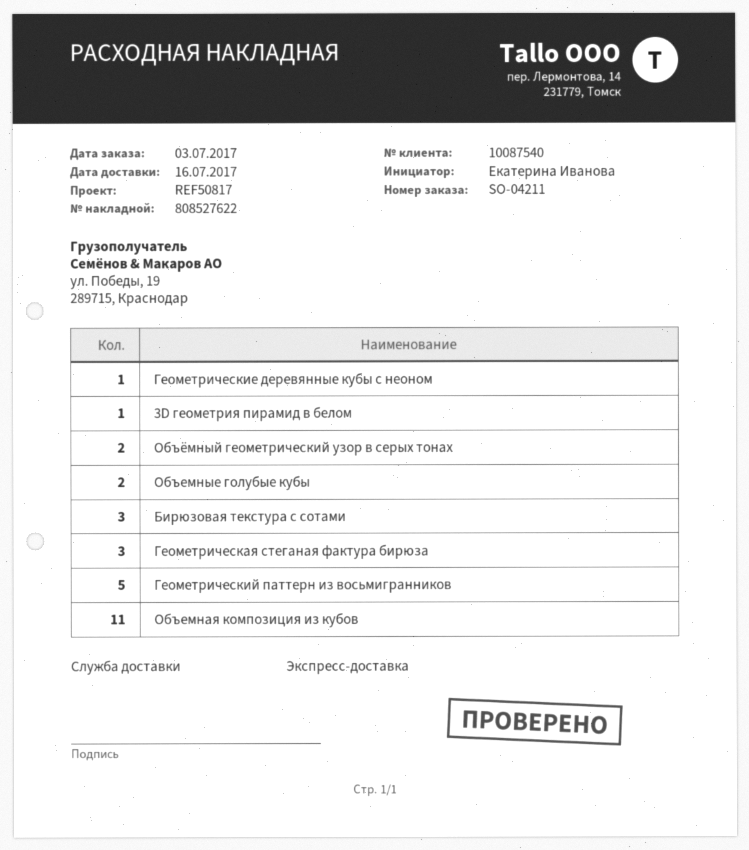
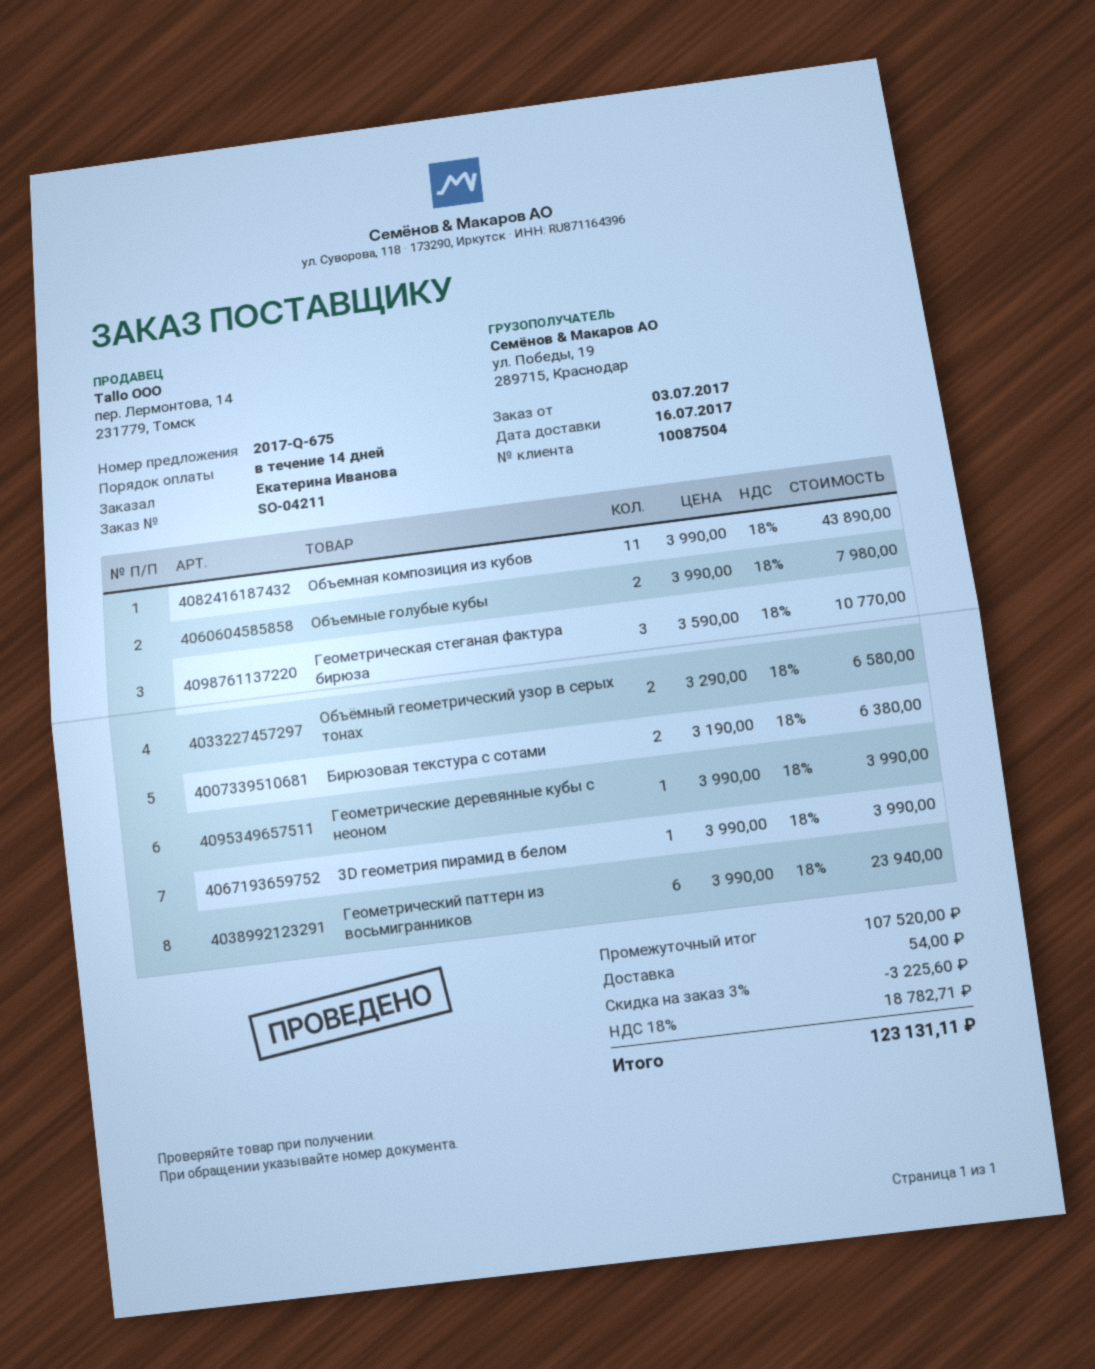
customer number: 10087540 -> 10087504
Бирюзовая текстура с сотами: 3 -> 2
Геометрический паттерн из восьмигранников: 5 -> 6

